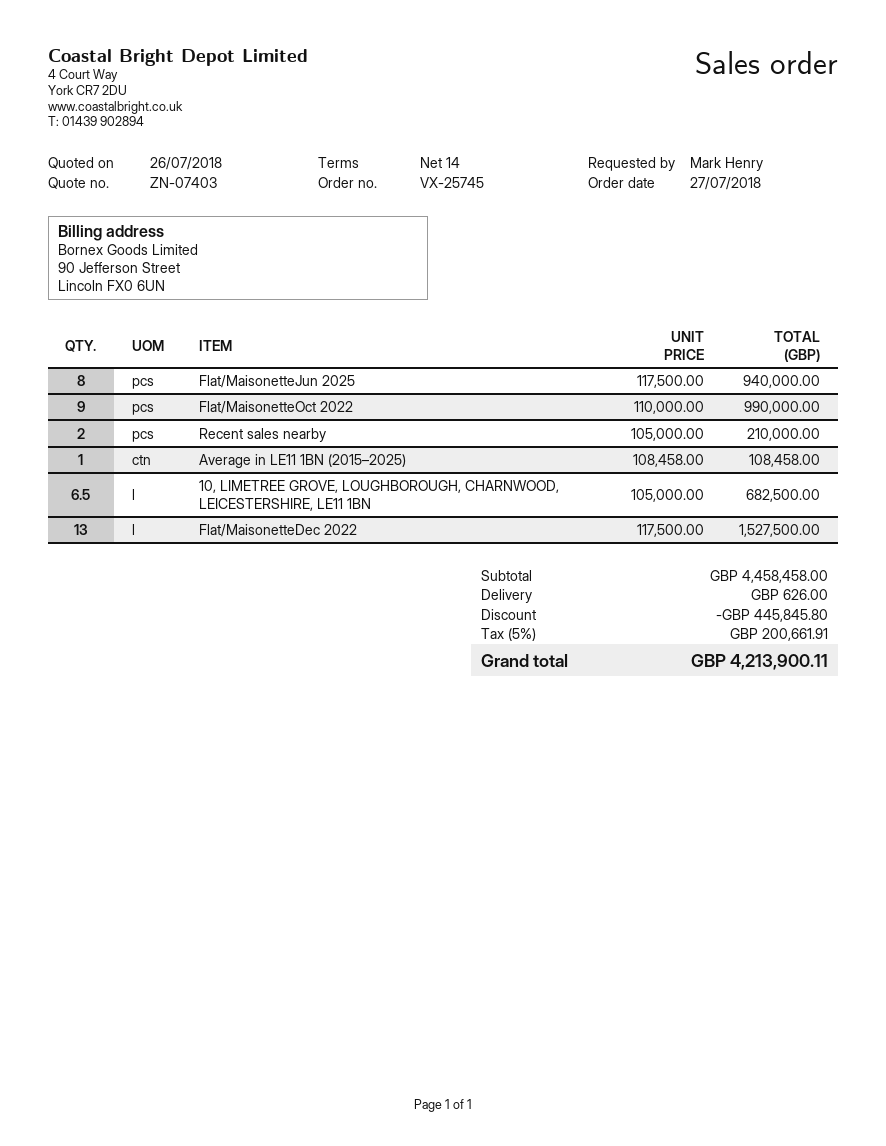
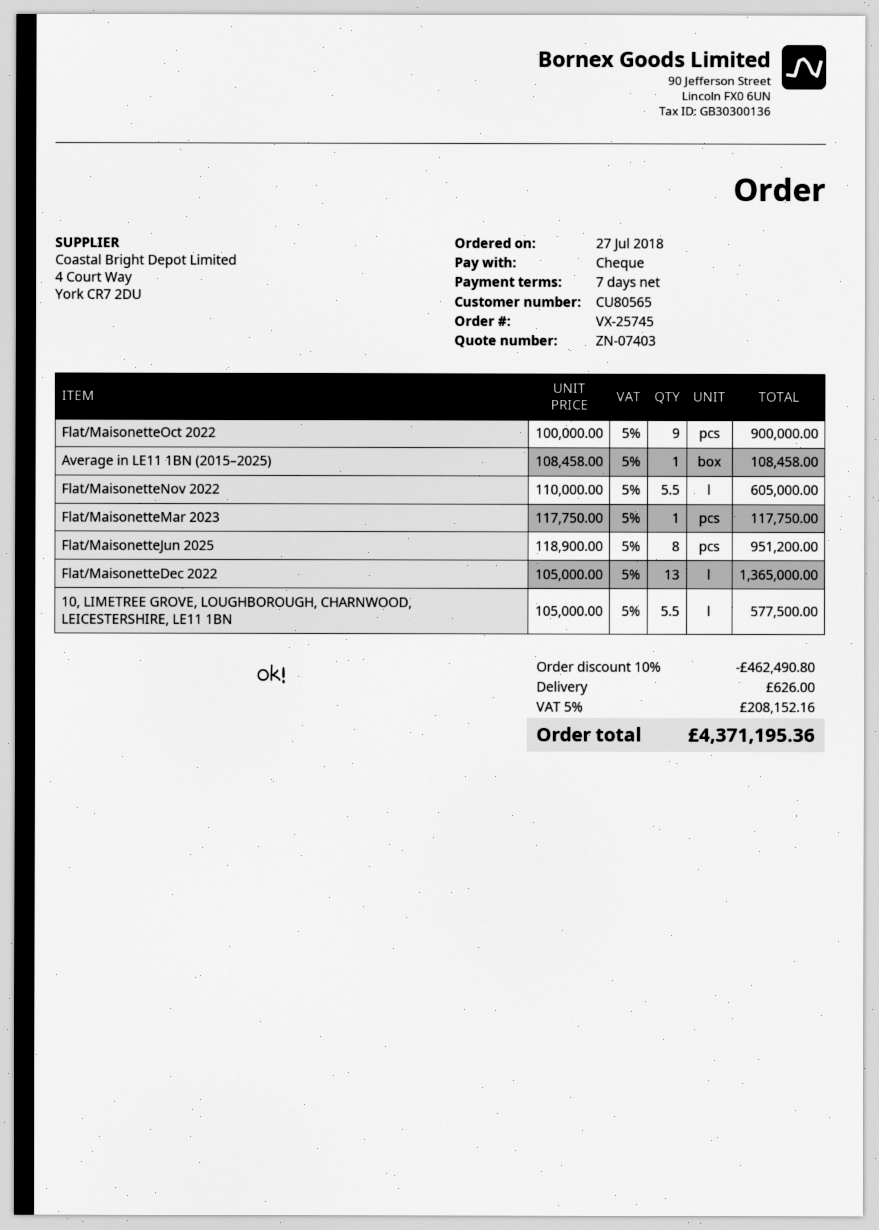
payment terms: 14 days -> 7 days
Flat/MaisonetteJun 2025: 8 x 117500.00 = 940000.00 -> 8 x 118900.00 = 951200.00
Flat/MaisonetteOct 2022: 9 x 110000.00 = 990000.00 -> 9 x 100000.00 = 900000.00
Recent sales nearby: 2 x 105000.00 = 210000.00 -> none
10, LIMETREE GROVE, LOUGHBOROUGH, CHARNWOOD, LEICESTERSHIRE, LE11 1BN: 6.5 x 105000.00 = 682500.00 -> 5.5 x 105000.00 = 577500.00
Flat/MaisonetteDec 2022: 13 x 117500.00 = 1527500.00 -> 13 x 105000.00 = 1365000.00
Flat/MaisonetteNov 2022: none -> 5.5 x 110000.00 = 605000.00
Flat/MaisonetteMar 2023: none -> 1 x 117750.00 = 117750.00
discount: 445845.80 -> 462490.80
tax: 5% = 200661.91 -> 5% = 208152.16
total: 4213900.11 -> 4371195.36

